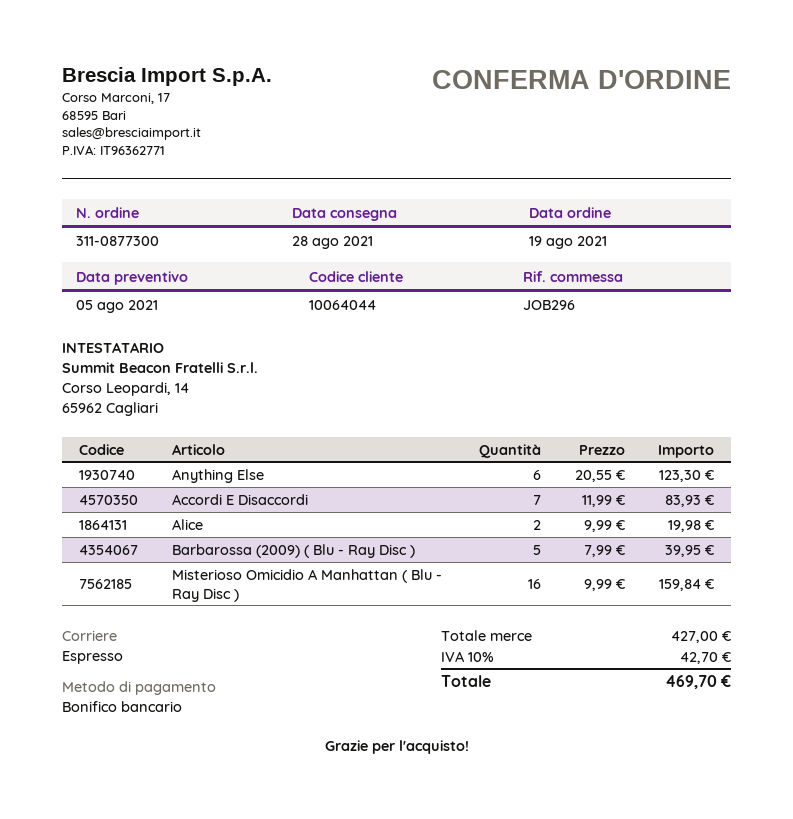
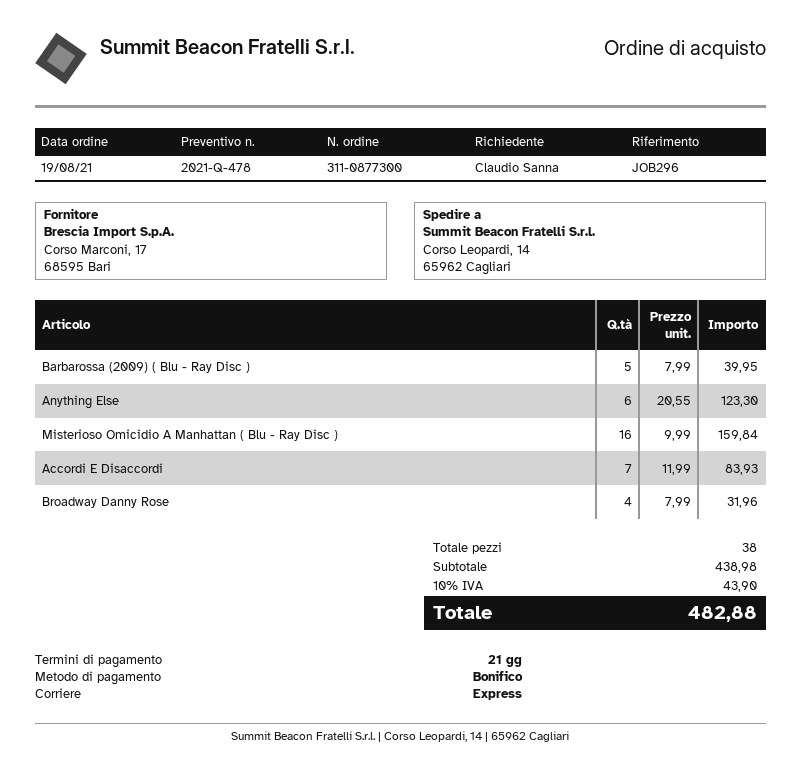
Alice: 2 x 9.99 = 19.98 -> none
Broadway Danny Rose: none -> 4 x 7.99 = 31.96
subtotal: 427.00 -> 438.98
tax: 10% = 42.70 -> 10% = 43.90
total: 469.70 -> 482.88

